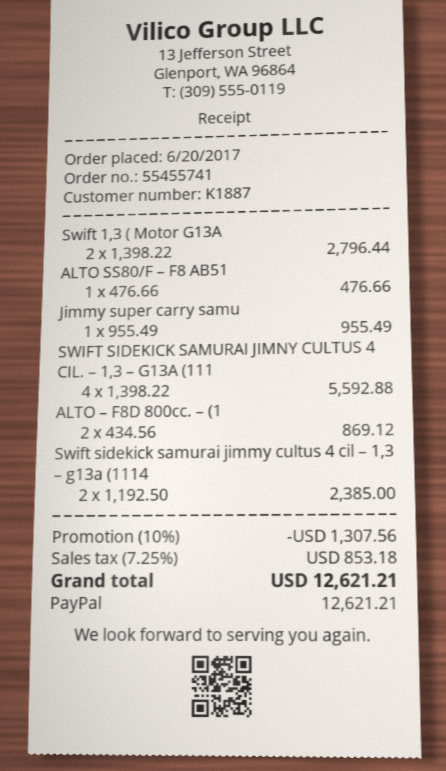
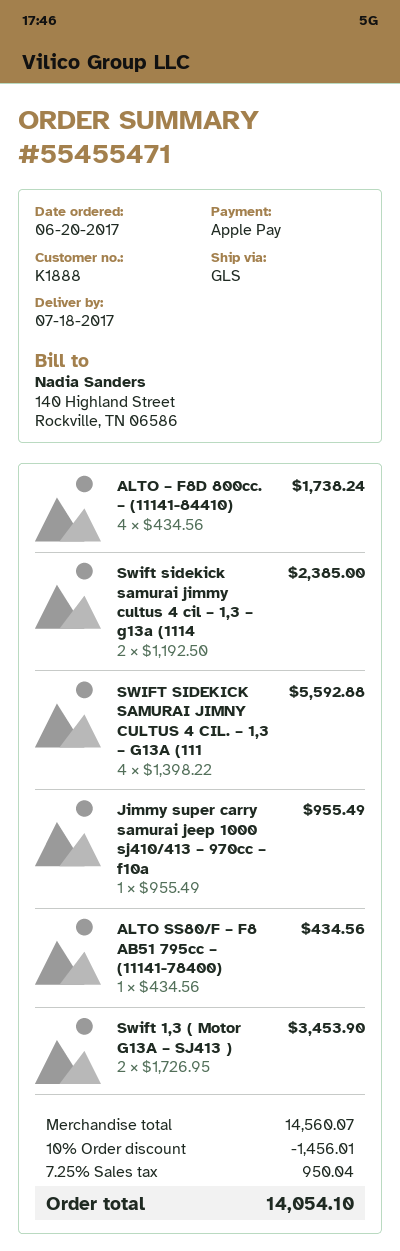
order number: 55455741 -> 55455471
customer number: K1887 -> K1888
payment method: PayPal -> Apple Pay
Swift 1,3 ( Motor G13A: 2 x 1398.22 = 2796.44 -> 2 x 1726.95 = 3453.90
ALTO SS80/F – F8 AB51: 1 x 476.66 = 476.66 -> 1 x 434.56 = 434.56
ALTO – F8D 800cc. – (1: 2 x 434.56 = 869.12 -> 4 x 434.56 = 1738.24
discount: 10% = 1307.56 -> 10% = 1456.01
tax: 7.25% = 853.18 -> 7.25% = 950.04
total: 12621.21 -> 14054.10

